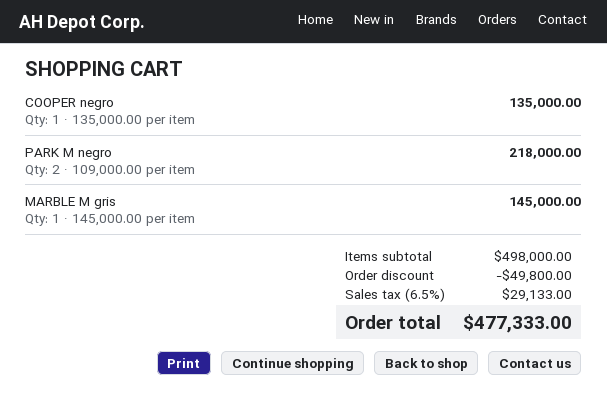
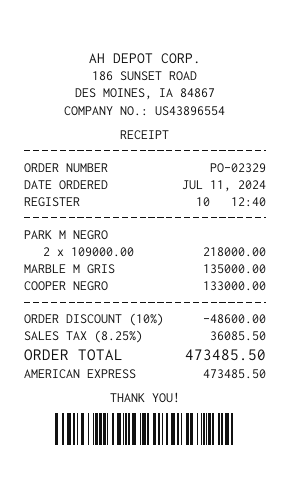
COOPER negro: 1 x 135000.00 = 135000.00 -> 1 x 133000.00 = 133000.00
MARBLE M gris: 1 x 145000.00 = 145000.00 -> 1 x 135000.00 = 135000.00
discount: 49800.00 -> 48600.00
tax: 6.5% = 29133.00 -> 8.25% = 36085.50
total: 477333.00 -> 473485.50

